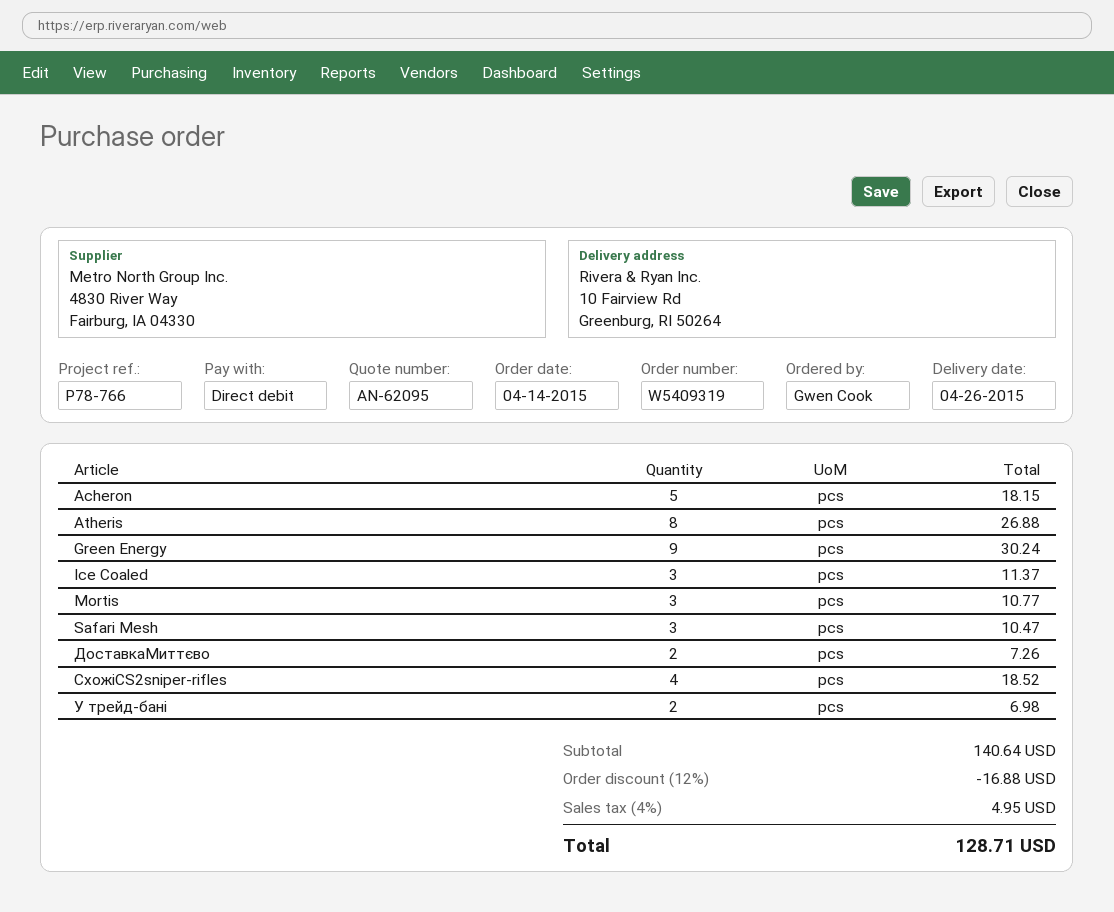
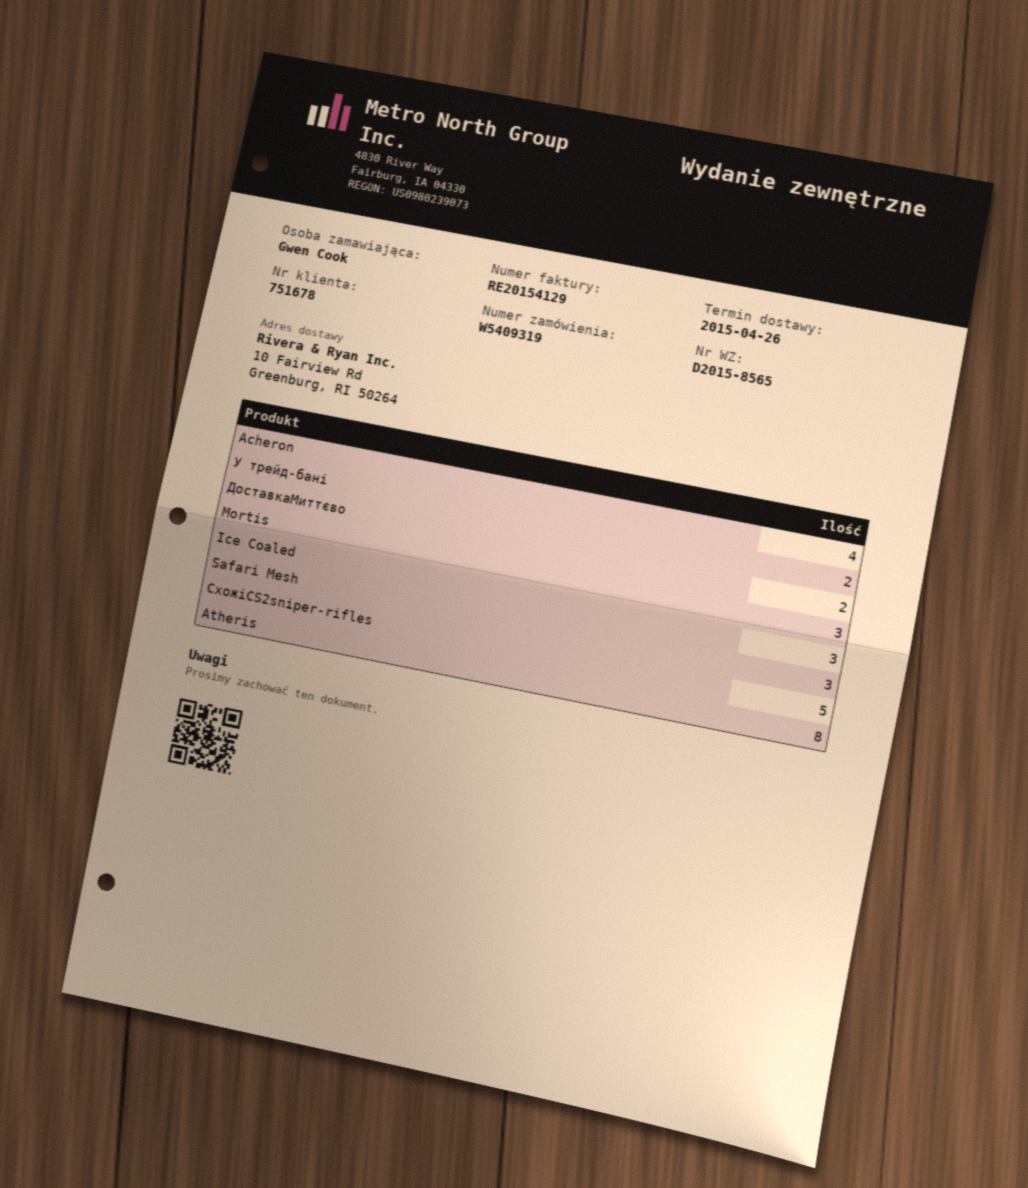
Acheron: 5 -> 4
Green Energy: 9 -> none
СхожіCS2sniper-rifles: 4 -> 5

